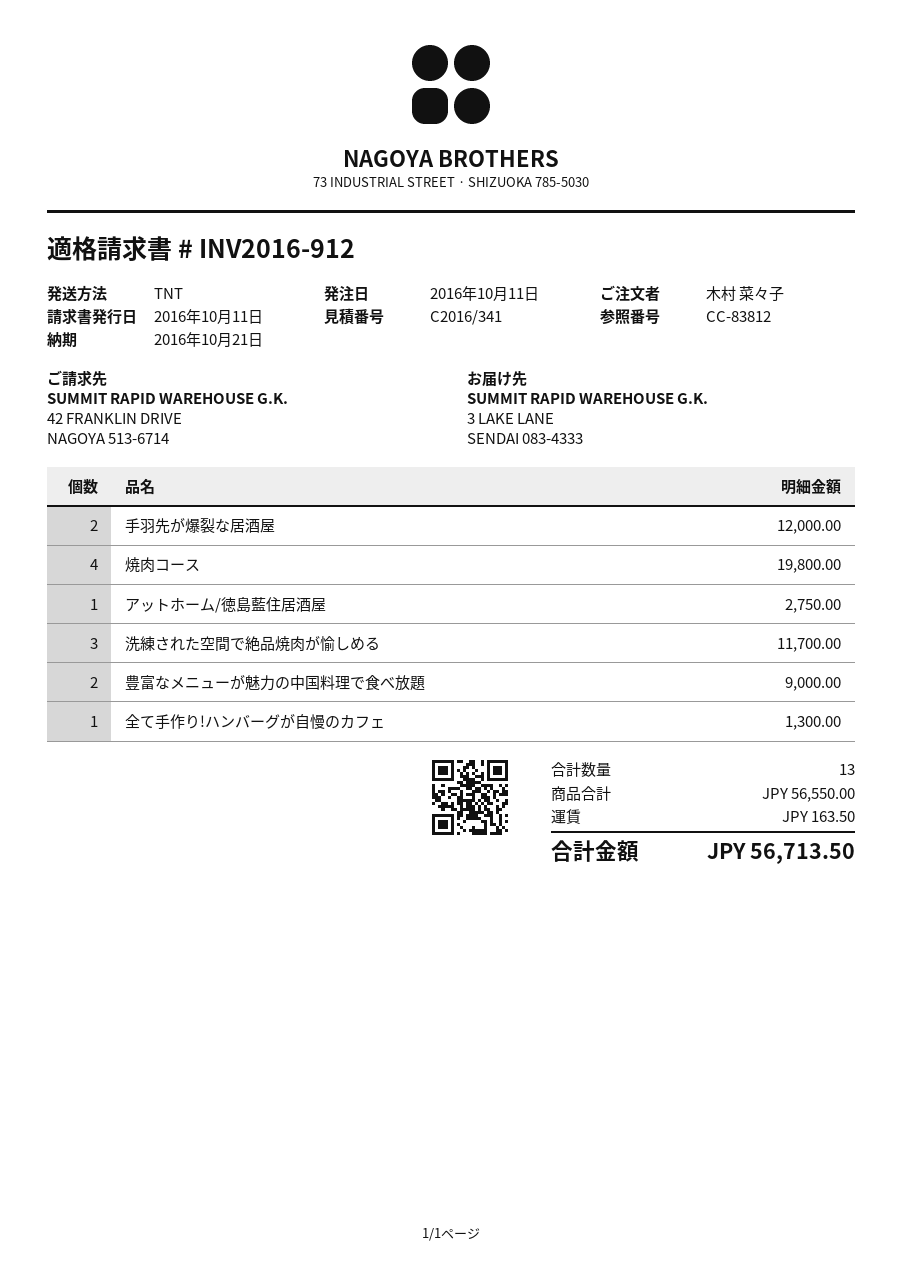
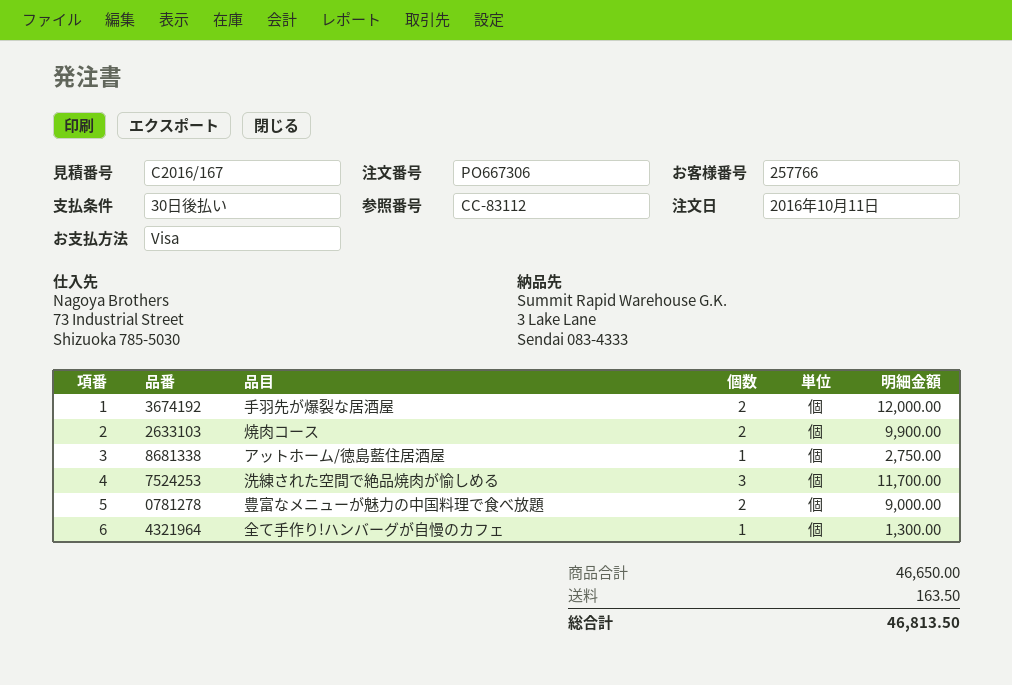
quote number: C2016/341 -> C2016/167
reference: CC-83812 -> CC-83112
焼肉コース: 4 for 19800.00 -> 2 for 9900.00
subtotal: 56550.00 -> 46650.00
total: 56713.50 -> 46813.50

